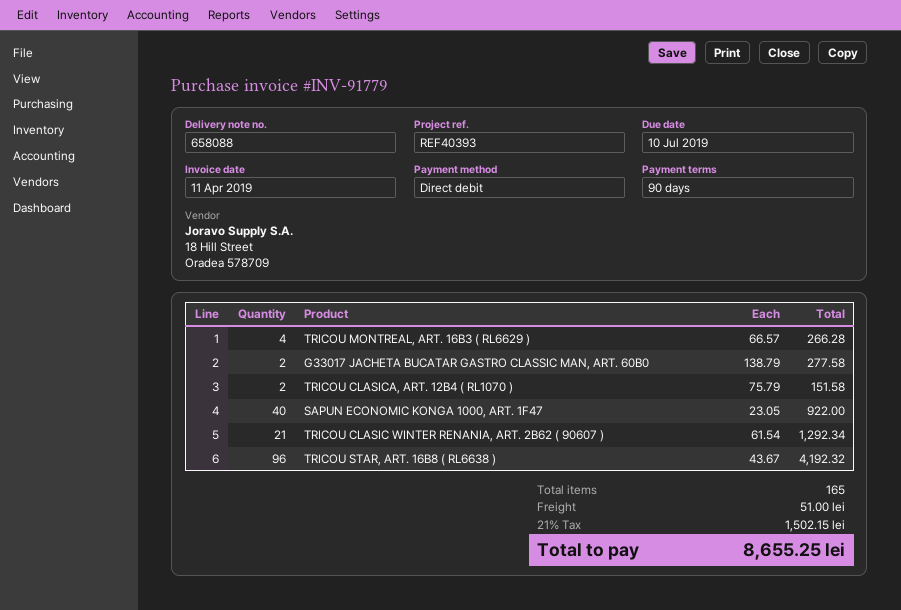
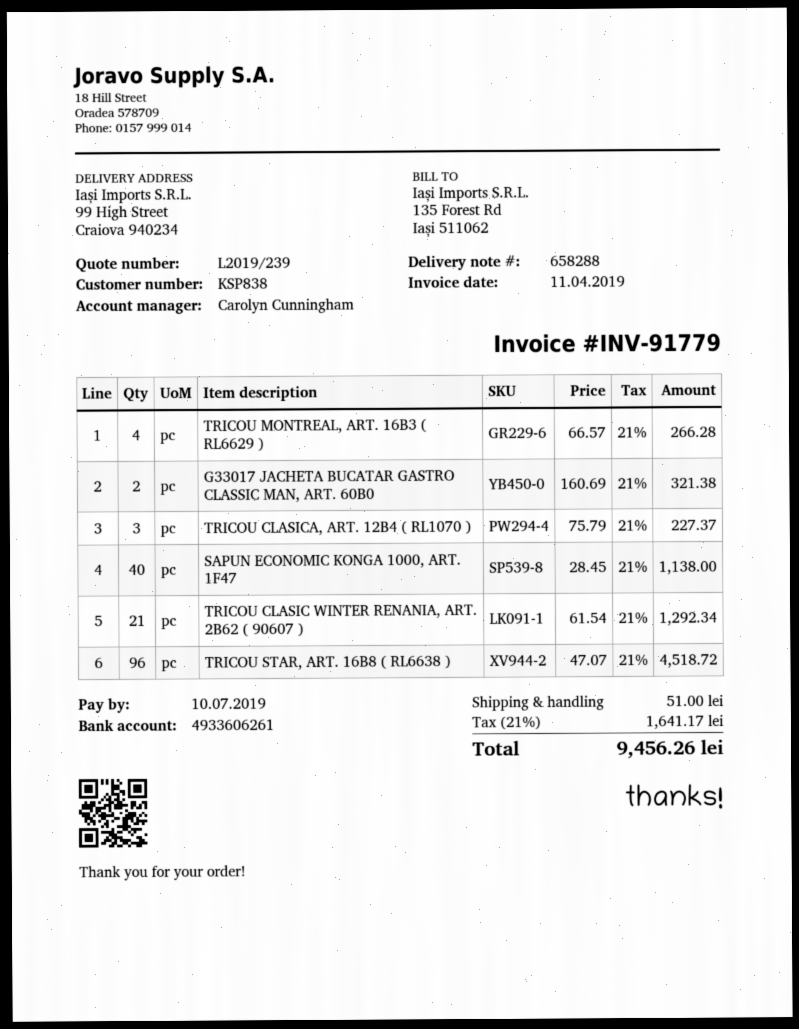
delivery note number: 658088 -> 658288
G33017 JACHETA BUCATAR GASTRO CLASSIC MAN, ART. 60B0: 2 x 138.79 = 277.58 -> 2 x 160.69 = 321.38
TRICOU CLASICA, ART. 12B4 ( RL1070 ): 2 x 75.79 = 151.58 -> 3 x 75.79 = 227.37
SAPUN ECONOMIC KONGA 1000, ART. 1F47: 40 x 23.05 = 922.00 -> 40 x 28.45 = 1138.00
TRICOU STAR, ART. 16B8 ( RL6638 ): 96 x 43.67 = 4192.32 -> 96 x 47.07 = 4518.72
tax: 21% = 1502.15 -> 21% = 1641.17
total: 8655.25 -> 9456.26

